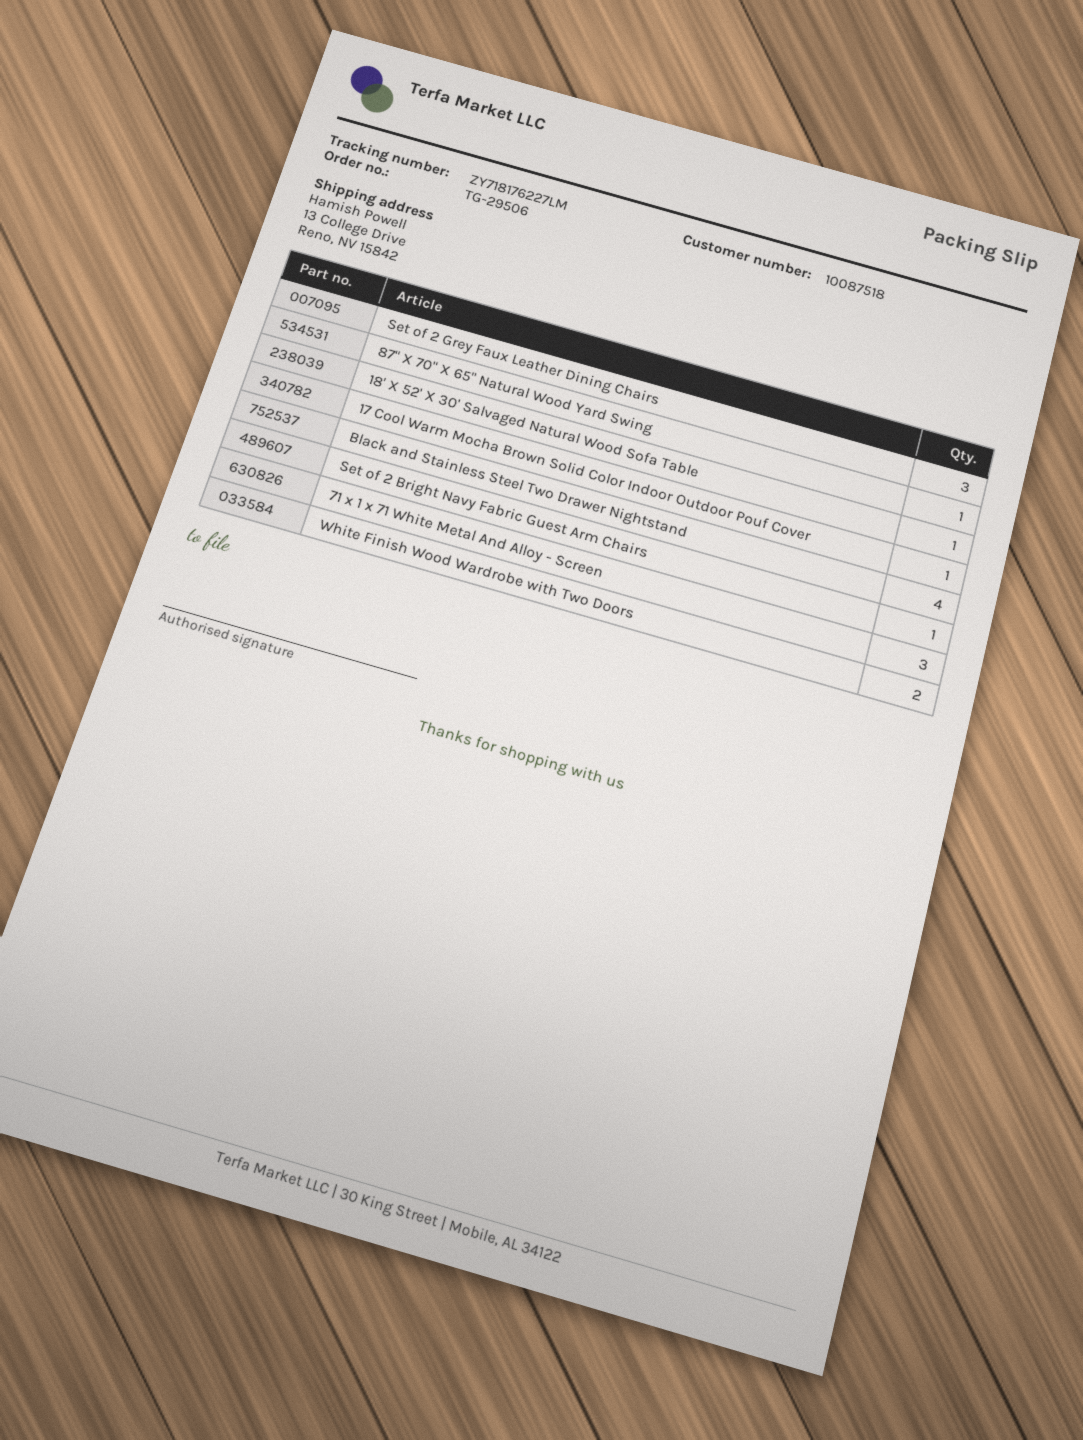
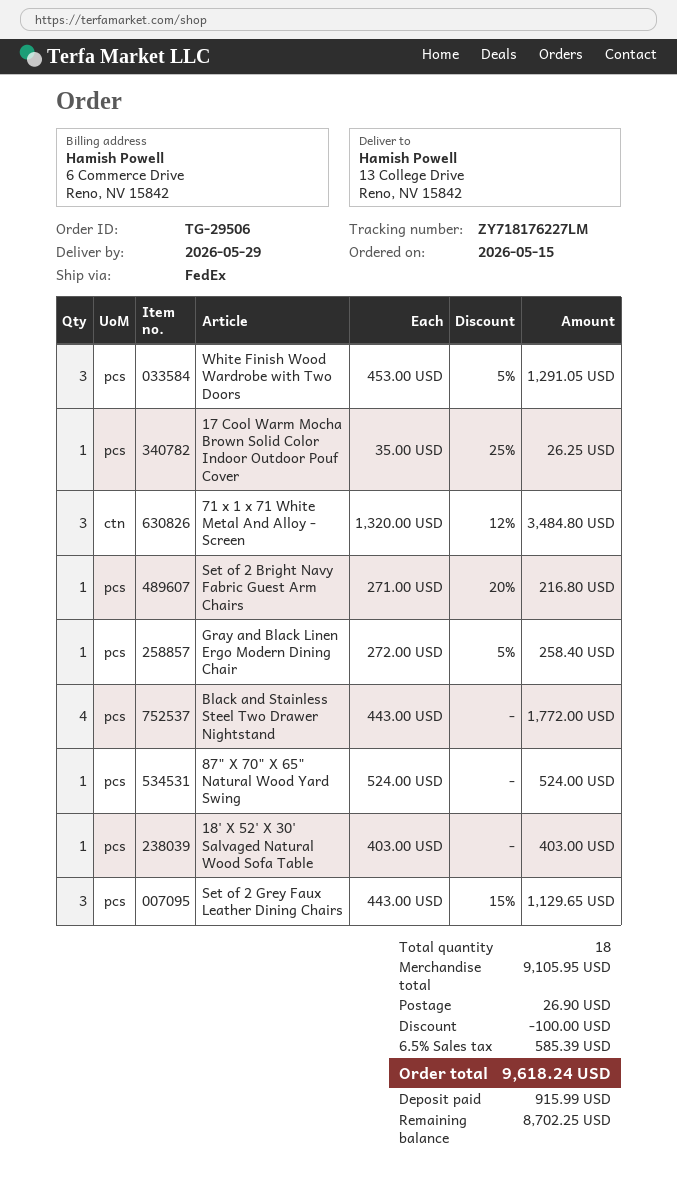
White Finish Wood Wardrobe with Two Doors: 2 -> 3
Gray and Black Linen Ergo Modern Dining Chair: none -> 1

